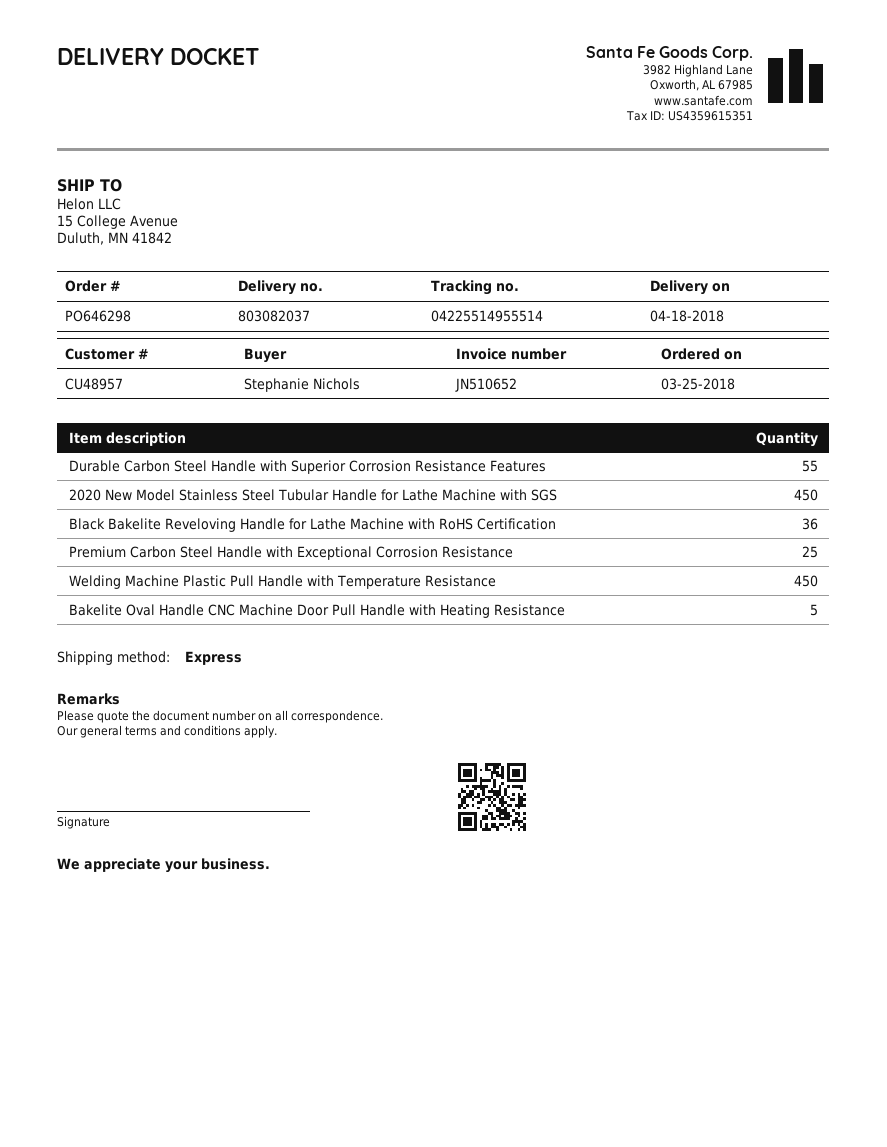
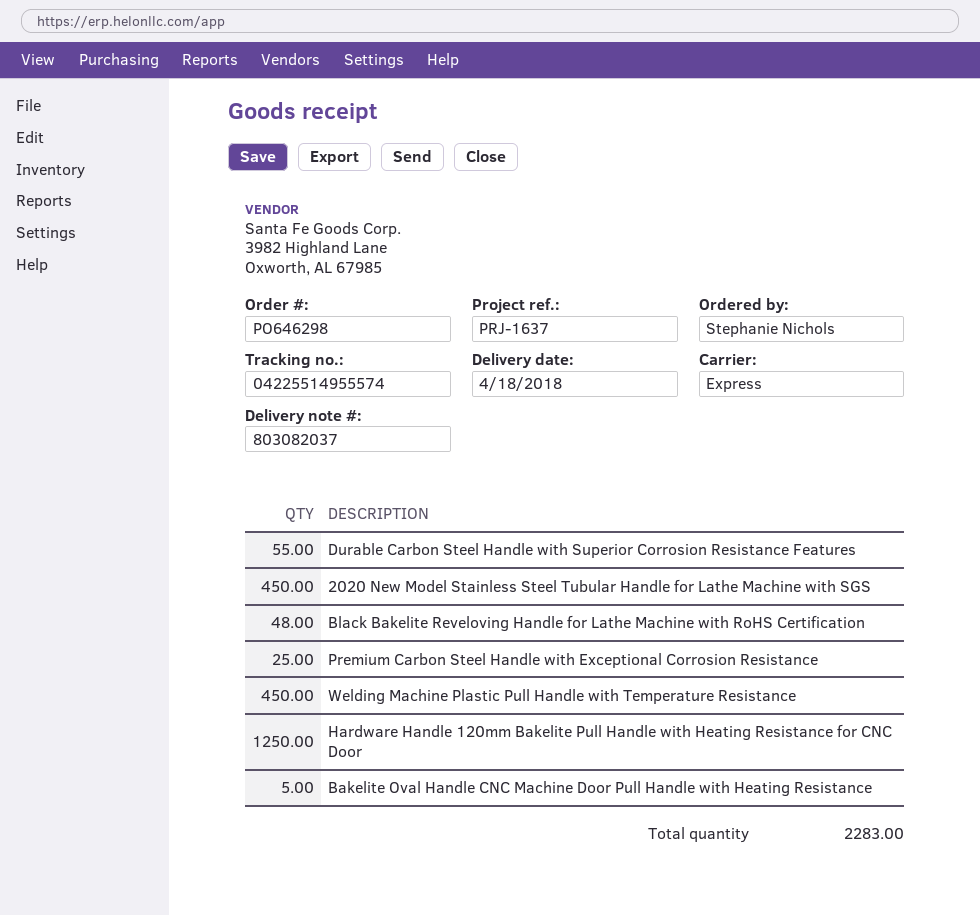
tracking number: 04225514955514 -> 04225514955574
Black Bakelite Reveloving Handle for Lathe Machine with RoHS Certification: 36 -> 48
Hardware Handle 120mm Bakelite Pull Handle with Heating Resistance for CNC Door: none -> 1250

